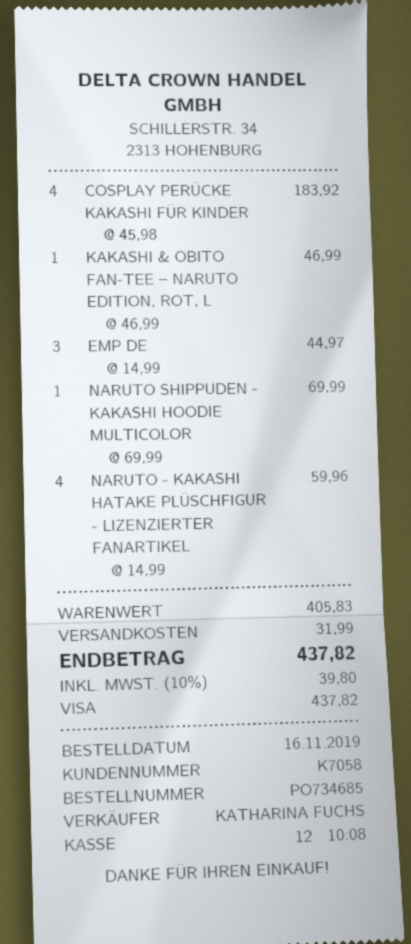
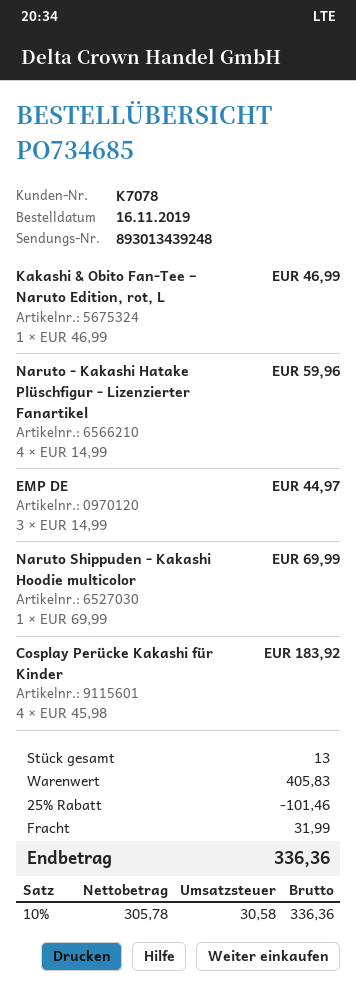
customer number: K7058 -> K7078
discount: none -> 25% = 101.46
tax: 10% = 39.80 -> 10% = 30.58
total: 437.82 -> 336.36

